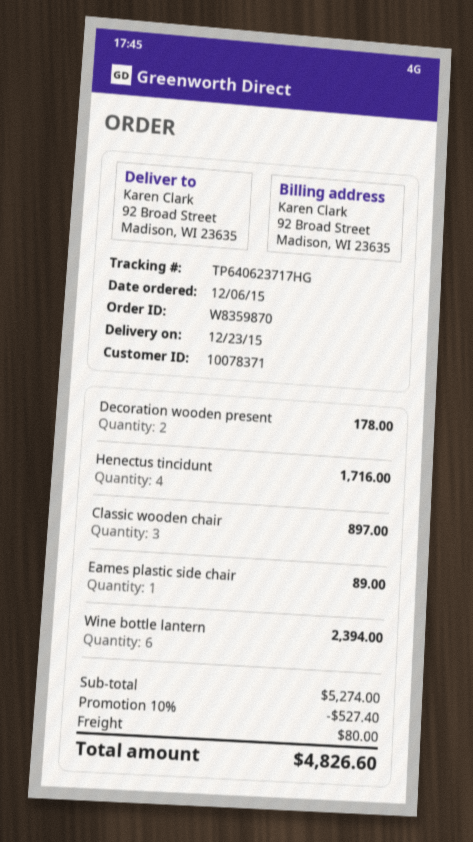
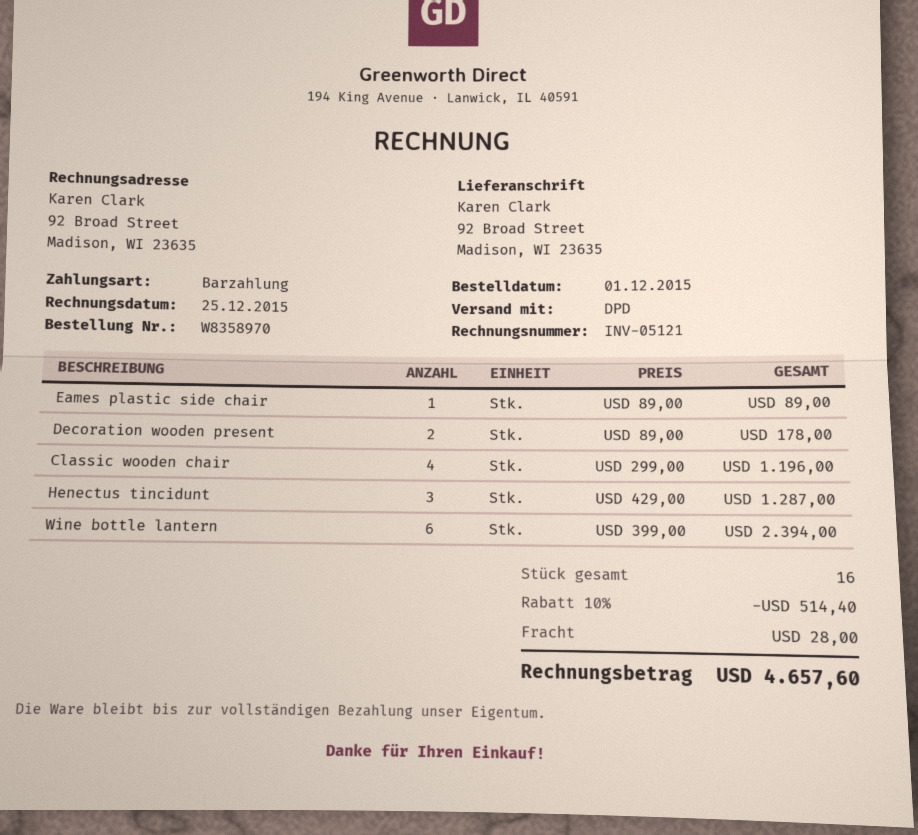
order number: W8359870 -> W8358970
order date: 2015-12-06 -> 2015-12-01
Henectus tincidunt: 4 for 1716.00 -> 3 for 1287.00
Classic wooden chair: 3 for 897.00 -> 4 for 1196.00
discount: 10% = 527.40 -> 10% = 514.40
shipping: 80.00 -> 28.00
total: 4826.60 -> 4657.60

